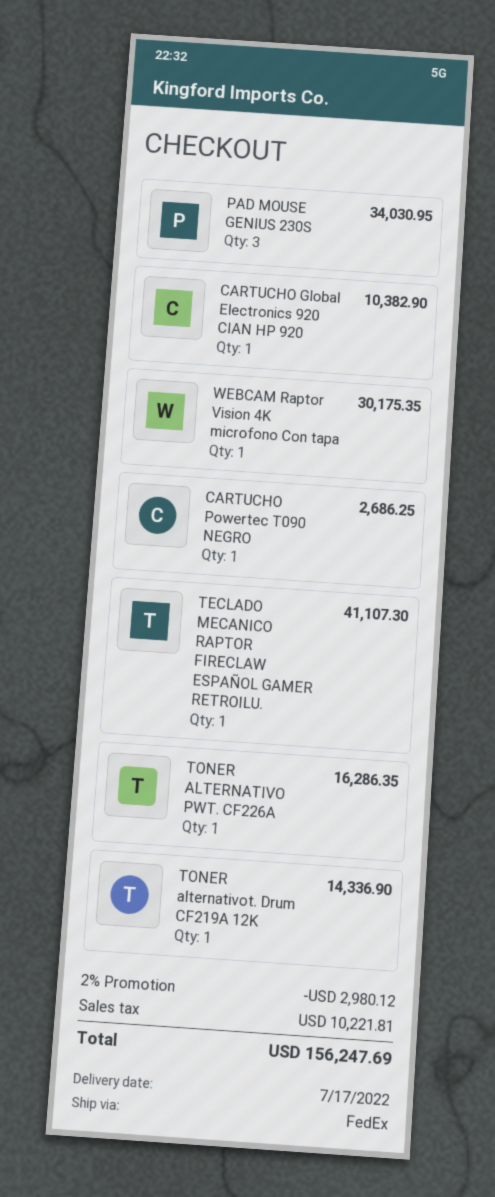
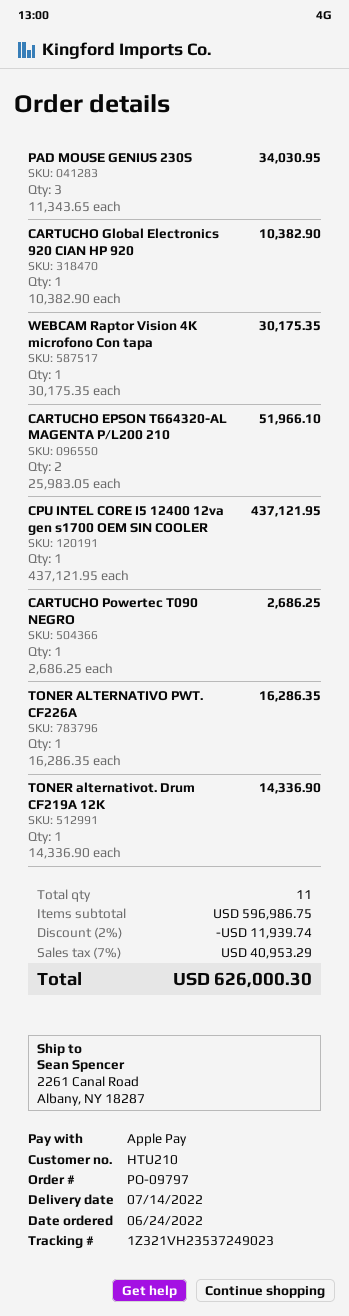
delivery date: 2022-07-17 -> 2022-07-14
TECLADO MECANICO RAPTOR FIRECLAW ESPAÑOL GAMER RETROILU.: 1 for 41107.30 -> none
CARTUCHO EPSON T664320-AL MAGENTA P/L200 210: none -> 2 for 51966.10
CPU INTEL CORE I5 12400 12va gen s1700 OEM SIN COOLER: none -> 1 for 437121.95
discount: 2% = 2980.12 -> 2% = 11939.74
tax: 10221.81 -> 40953.29
total: 156247.69 -> 626000.30

